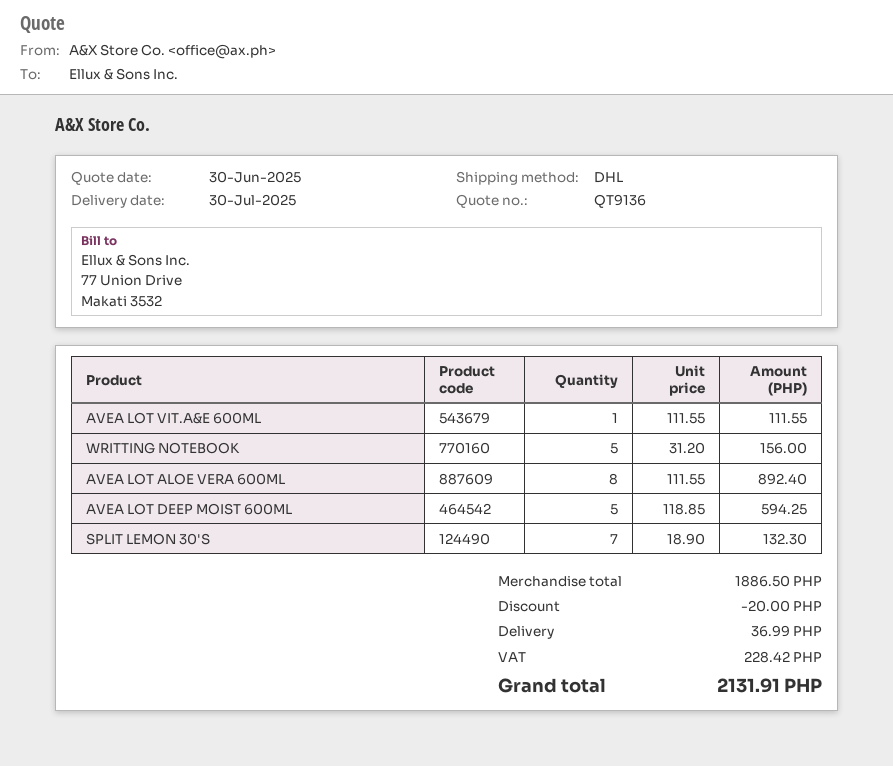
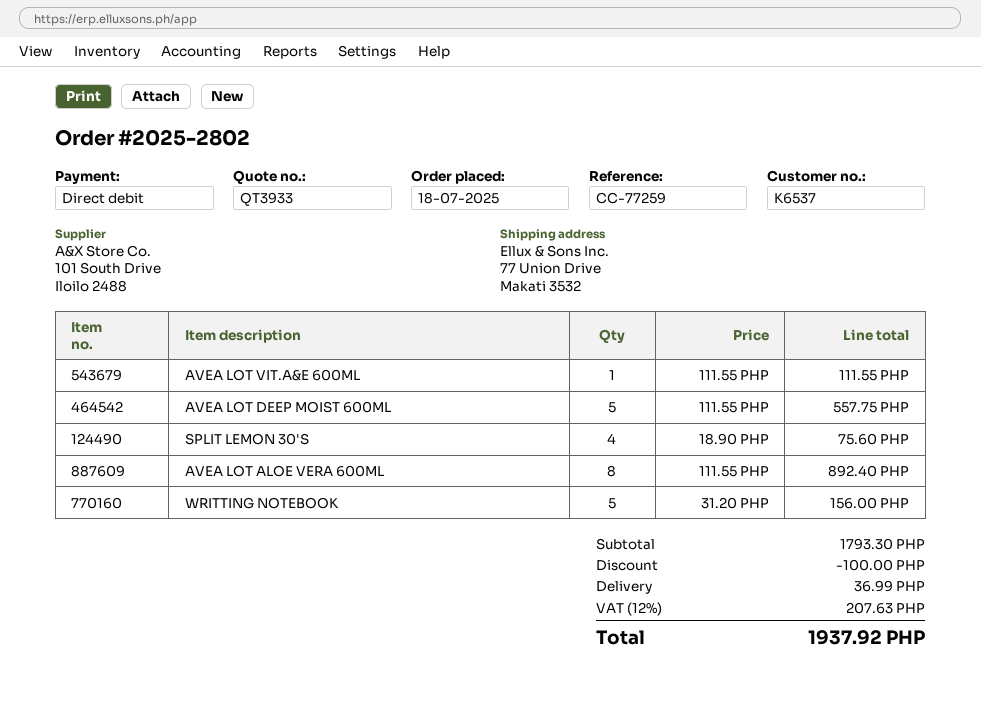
quote number: QT9136 -> QT3933
AVEA LOT DEEP MOIST 600ML: 5 x 118.85 = 594.25 -> 5 x 111.55 = 557.75
SPLIT LEMON 30'S: 7 x 18.90 = 132.30 -> 4 x 18.90 = 75.60
subtotal: 1886.50 -> 1793.30
discount: 20.00 -> 100.00
tax: 228.42 -> 207.63
total: 2131.91 -> 1937.92

